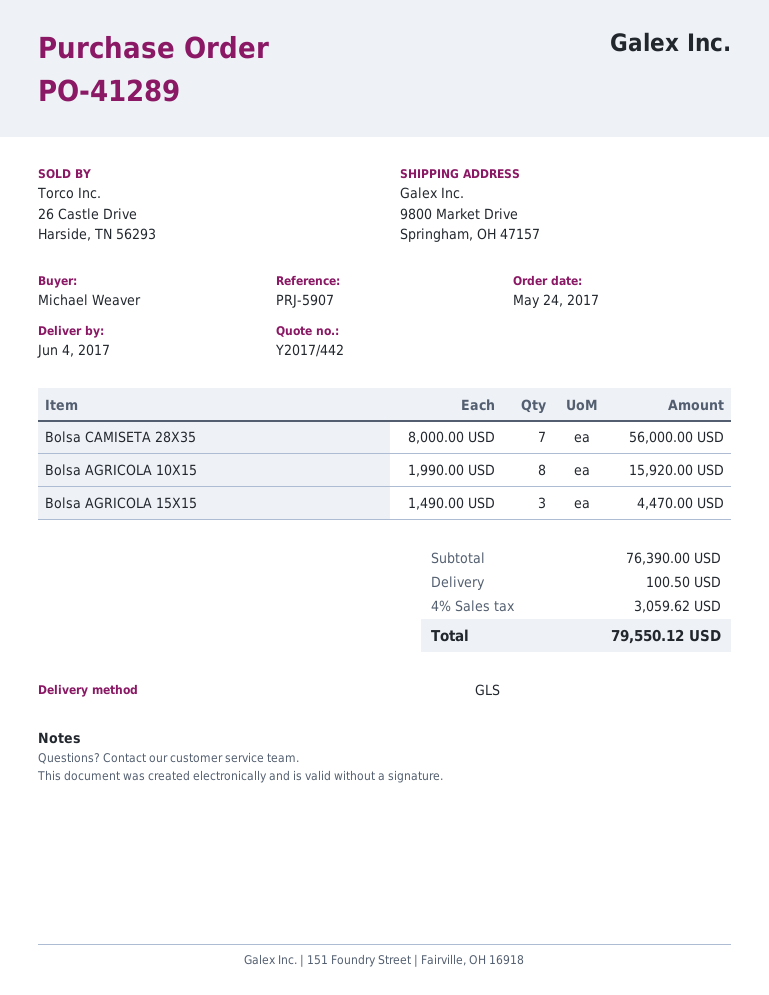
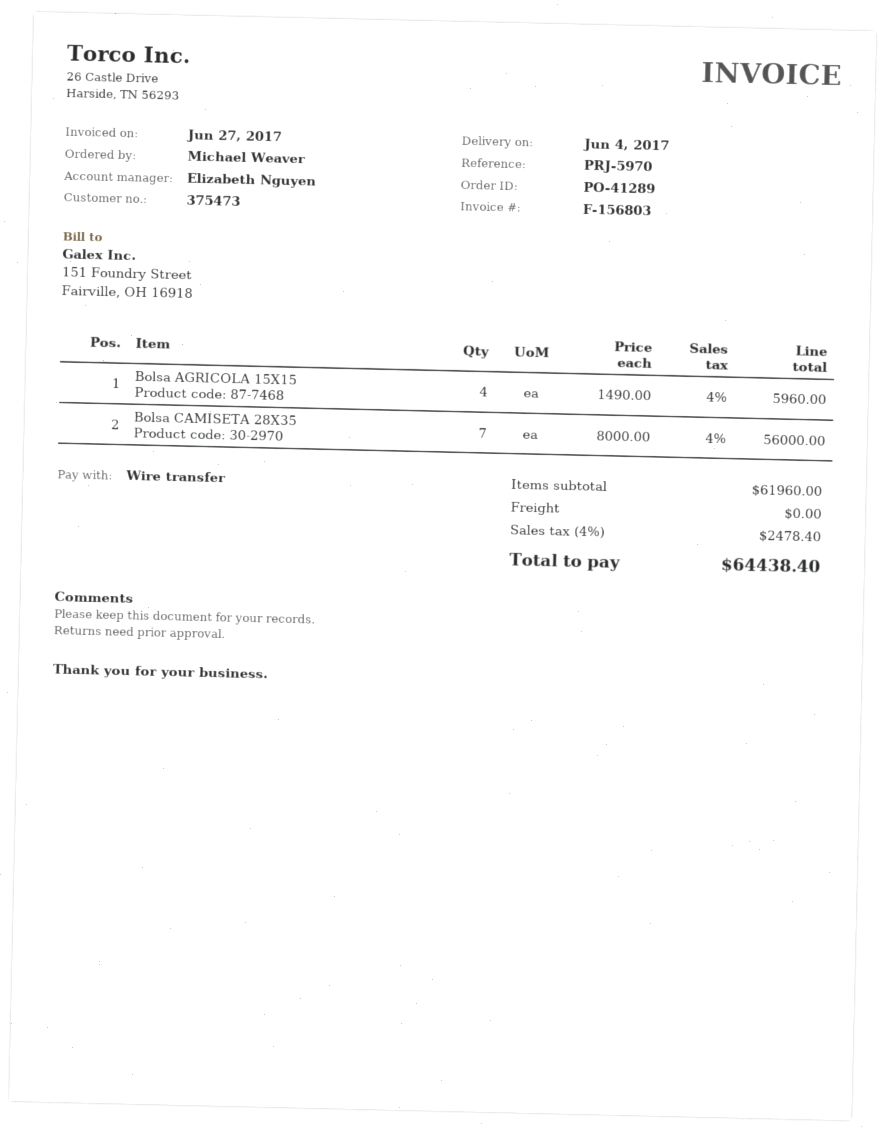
reference: PRJ-5907 -> PRJ-5970
Bolsa AGRICOLA 10X15: 8 x 1990.00 = 15920.00 -> none
Bolsa AGRICOLA 15X15: 3 x 1490.00 = 4470.00 -> 4 x 1490.00 = 5960.00
subtotal: 76390.00 -> 61960.00
shipping: 100.50 -> 0.00
tax: 4% = 3059.62 -> 4% = 2478.40
total: 79550.12 -> 64438.40

